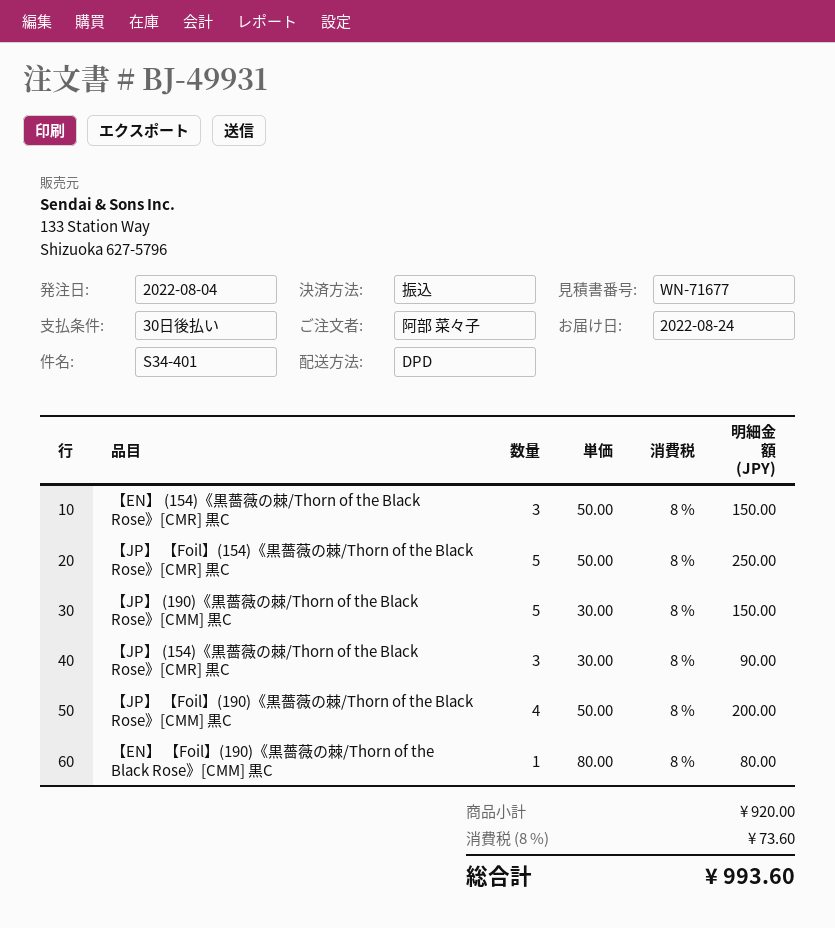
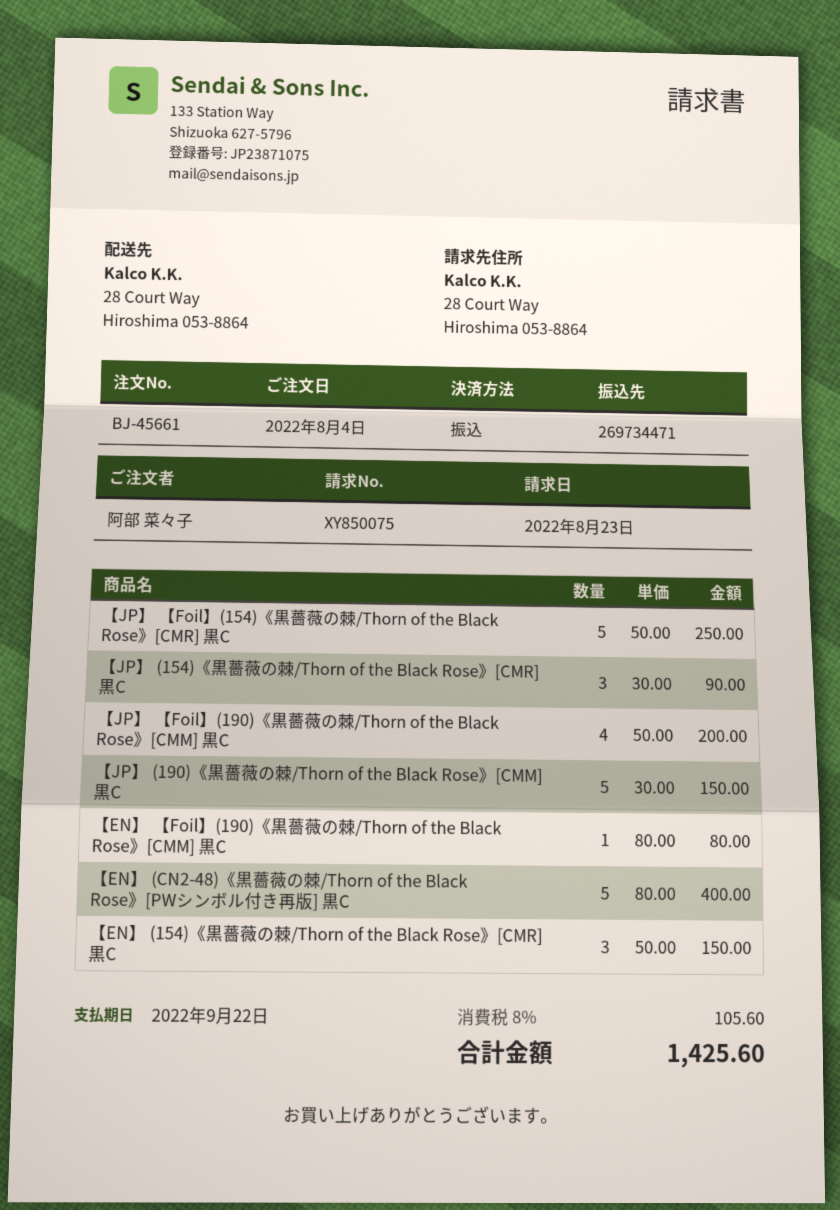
order number: BJ-49931 -> BJ-45661
【EN】 (CN2-48)《黒薔薇の棘/Thorn of the Black Rose》[PWシンボル付き再版] 黒C: none -> 5 x 80.00 = 400.00
tax: 8% = 73.60 -> 8% = 105.60
total: 993.60 -> 1425.60

